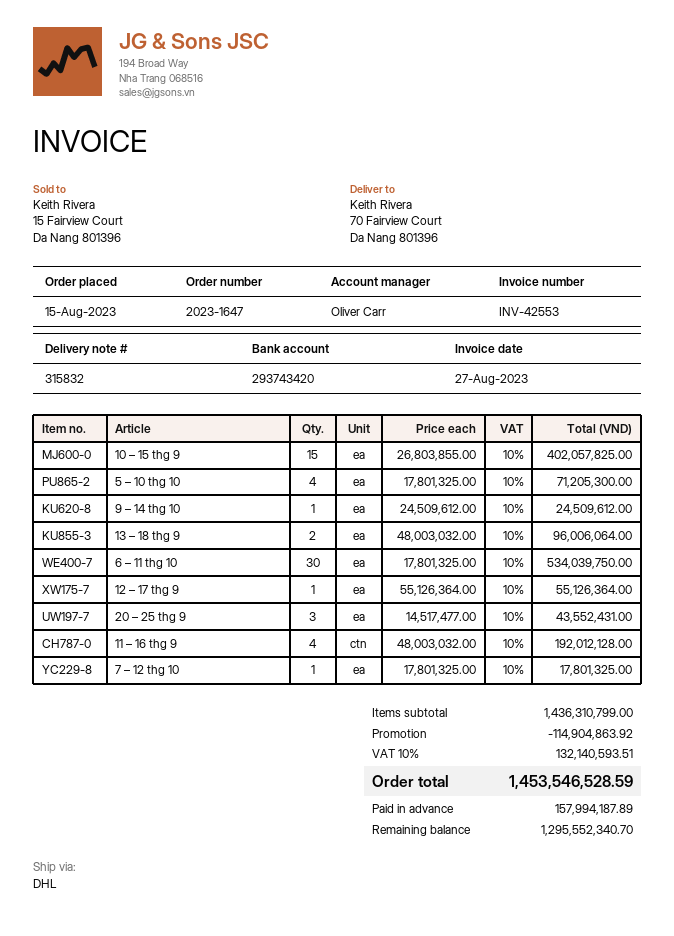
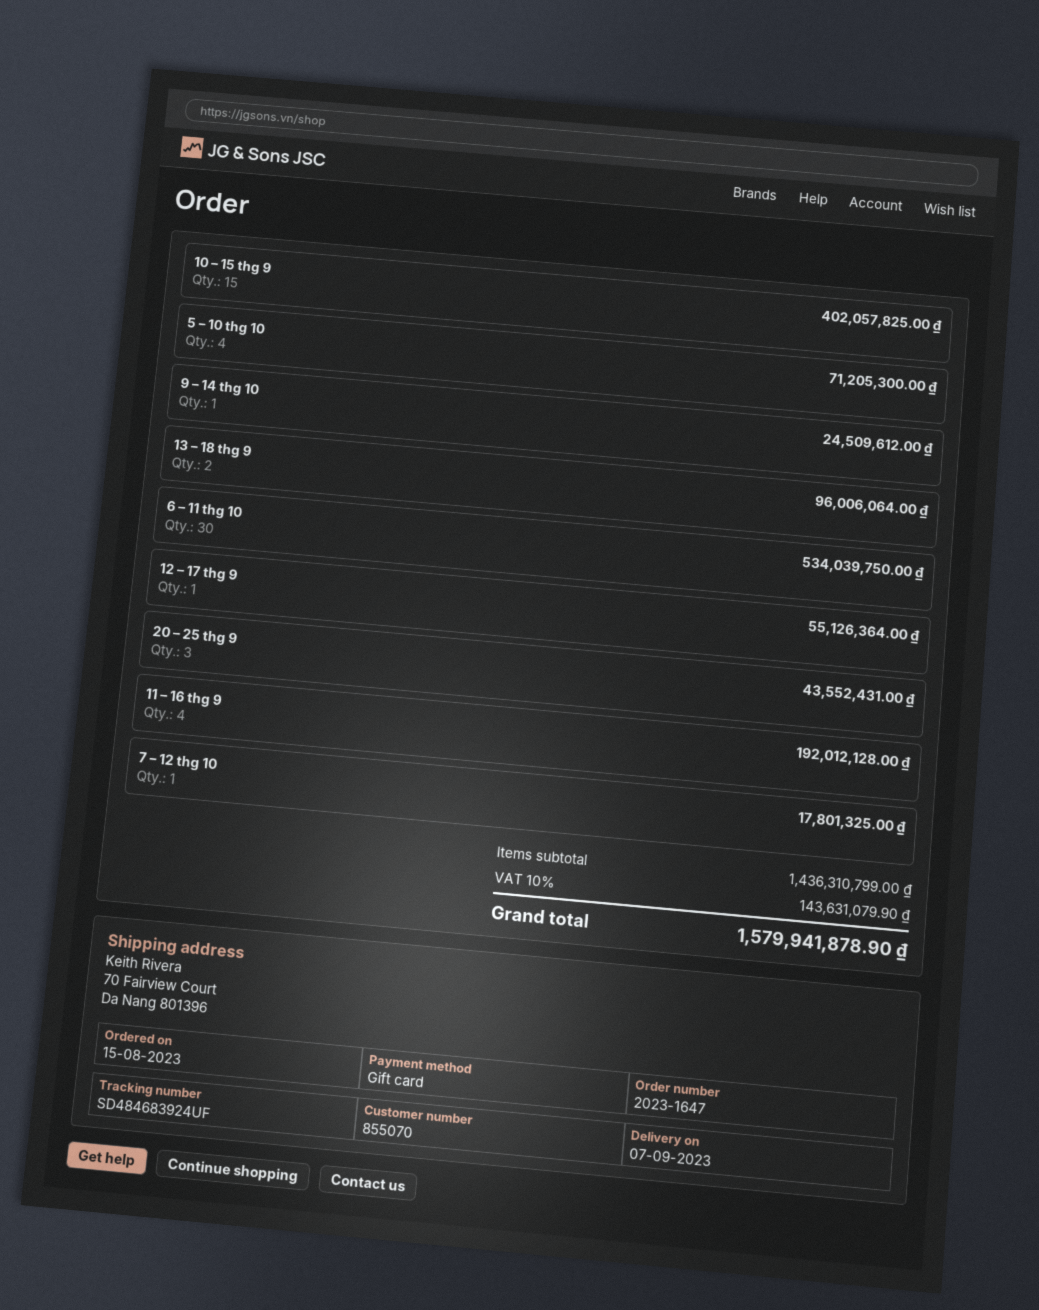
discount: 114904863.92 -> none
tax: 10% = 132140593.51 -> 10% = 143631079.90
total: 1453546528.59 -> 1579941878.90

